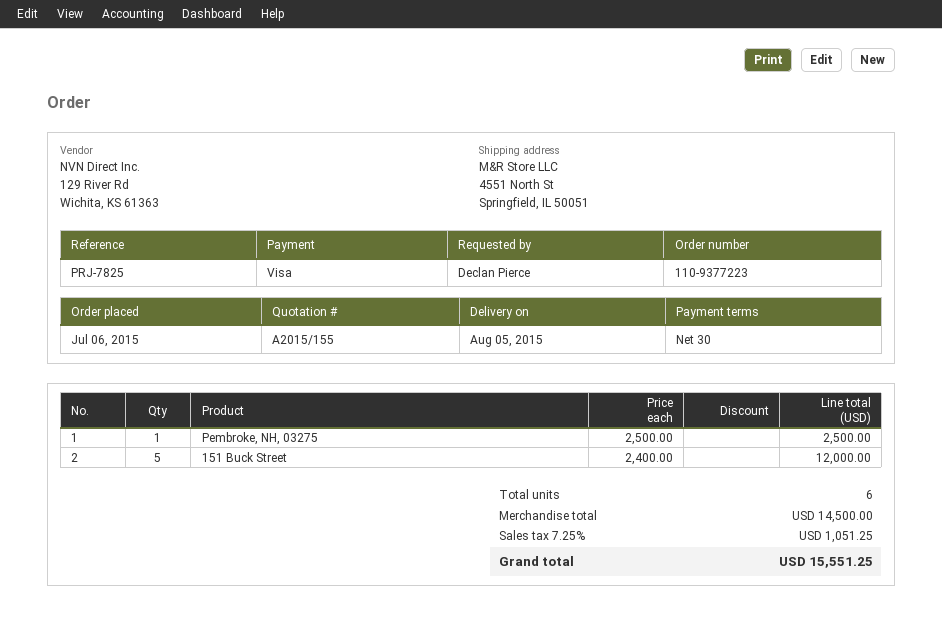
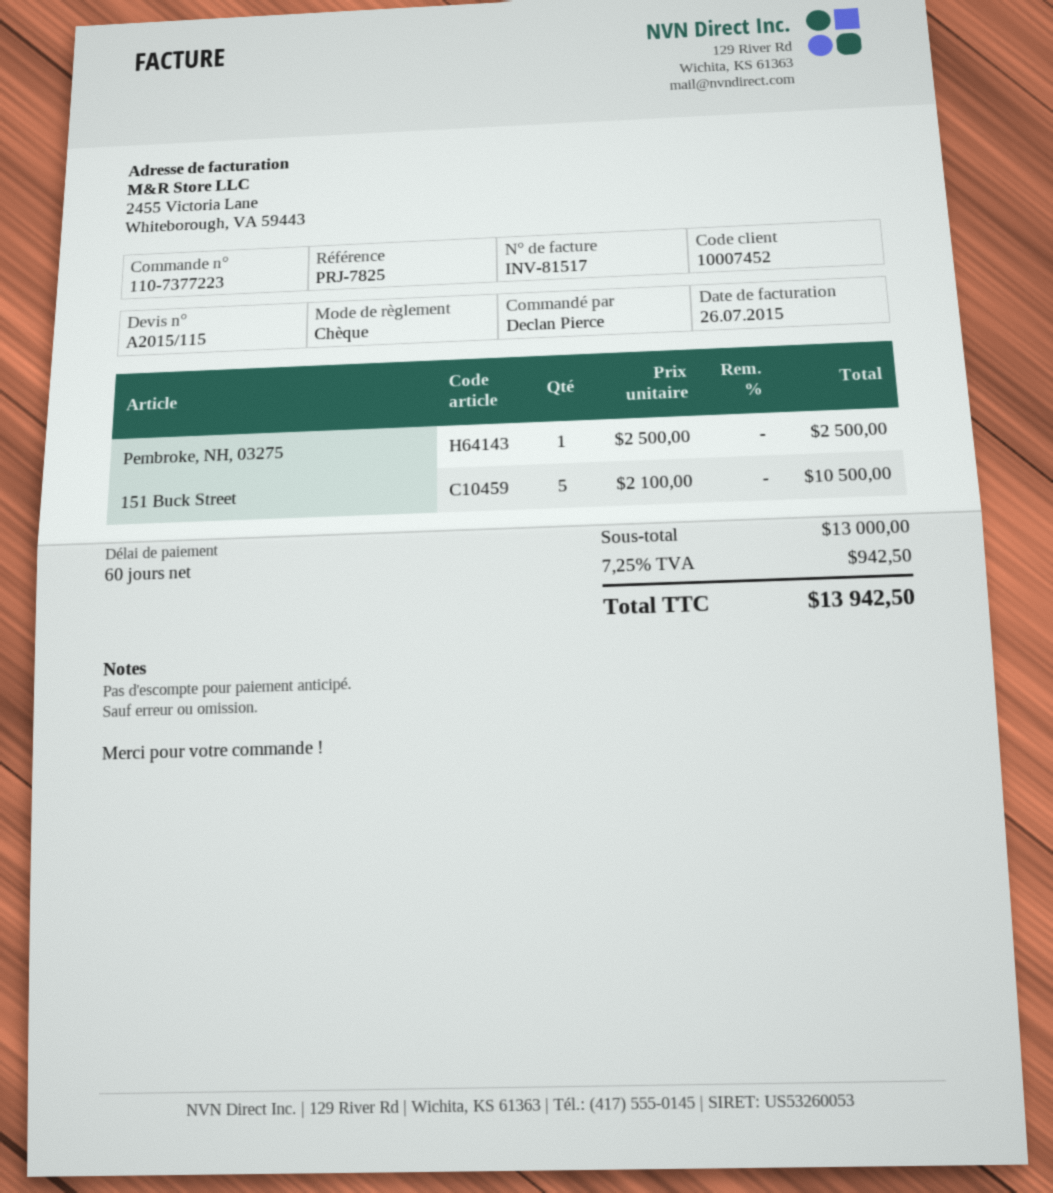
quote number: A2015/155 -> A2015/115
order number: 110-9377223 -> 110-7377223
payment terms: 30 days -> 60 days
payment method: Visa -> cheque
151 Buck Street: 5 x 2400.00 = 12000.00 -> 5 x 2100.00 = 10500.00
subtotal: 14500.00 -> 13000.00
tax: 7.25% = 1051.25 -> 7.25% = 942.50
total: 15551.25 -> 13942.50

